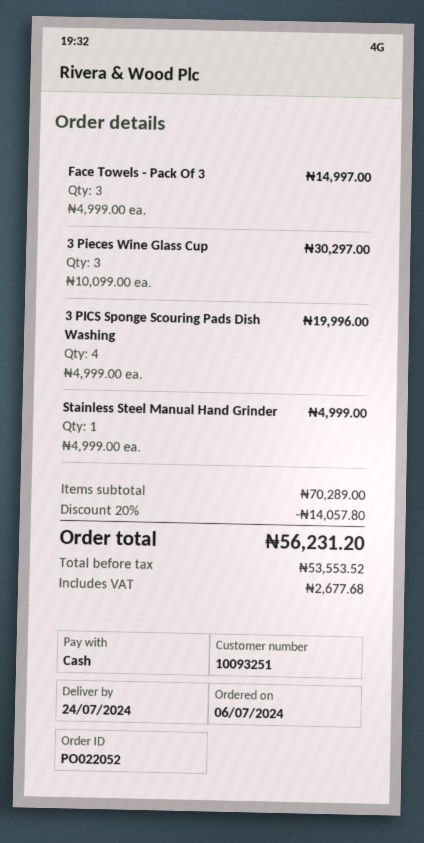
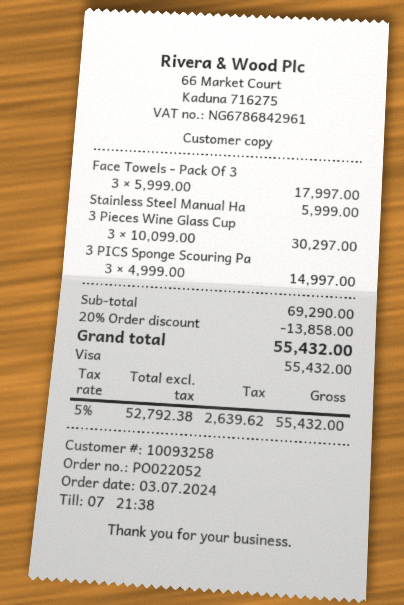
order date: 2024-07-06 -> 2024-07-03
customer number: 10093251 -> 10093258
payment method: cash -> Visa
Face Towels - Pack Of 3: 3 x 4999.00 = 14997.00 -> 3 x 5999.00 = 17997.00
3 PICS Sponge Scouring Pads Dish Washing: 4 x 4999.00 = 19996.00 -> 3 x 4999.00 = 14997.00
Stainless Steel Manual Hand Grinder: 1 x 4999.00 = 4999.00 -> 1 x 5999.00 = 5999.00
subtotal: 70289.00 -> 69290.00
discount: 20% = 14057.80 -> 20% = 13858.00
net: 53553.52 -> 52792.38
tax: 2677.68 -> 2639.62
total: 56231.20 -> 55432.00

